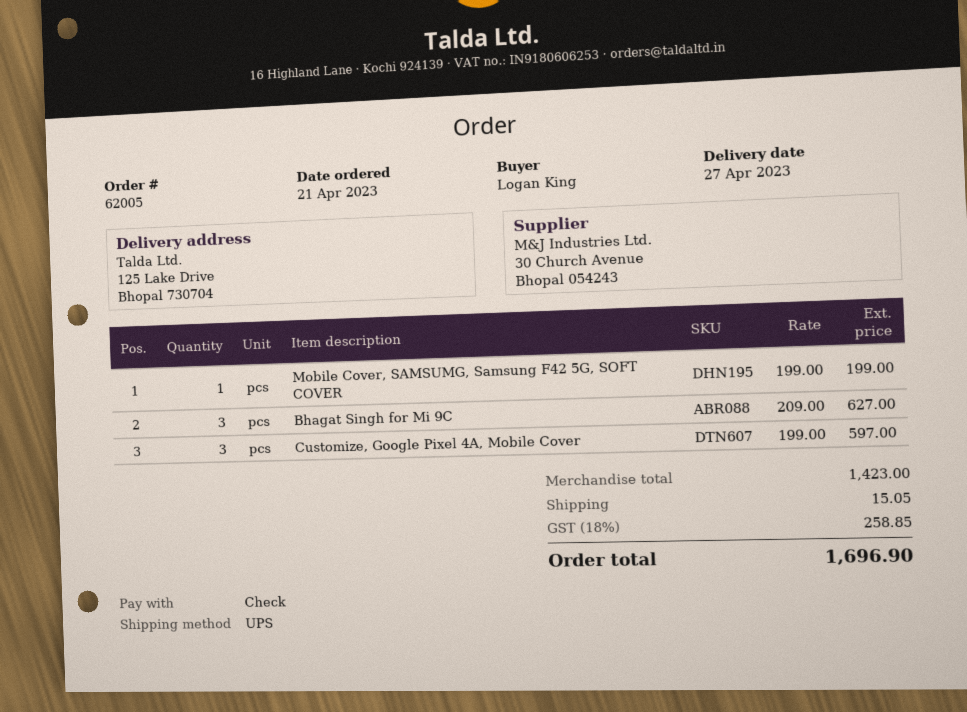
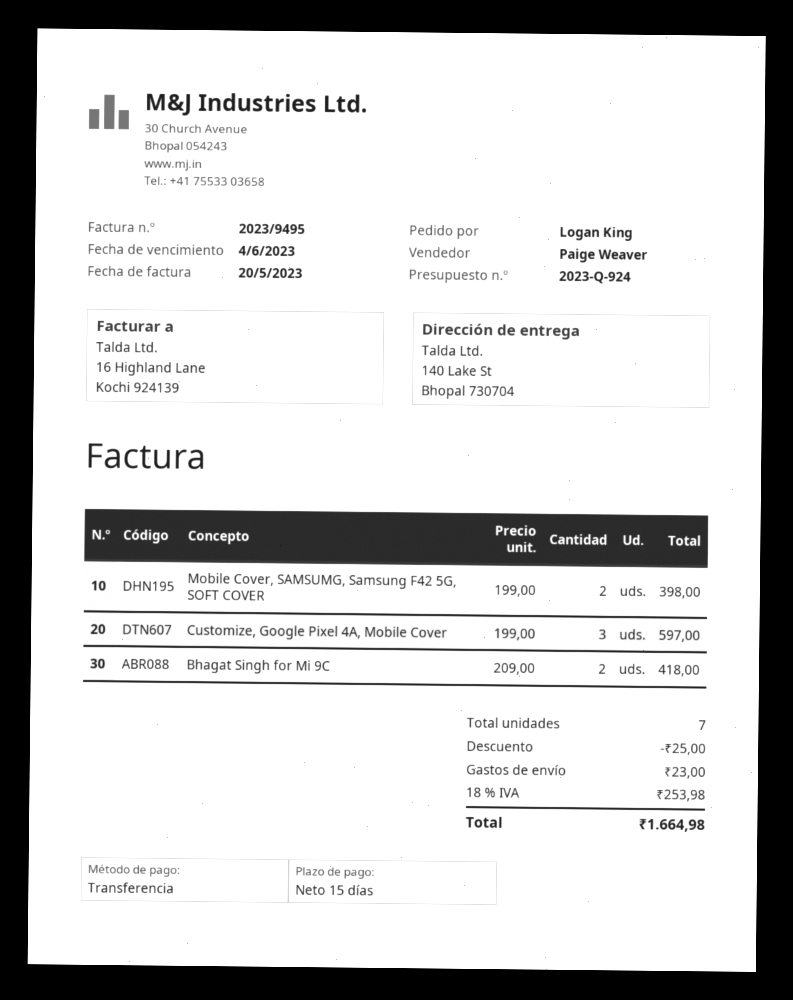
payment method: cheque -> bank transfer
ship to: 125 Lake Drive, Bhopal 730704 -> 140 Lake St, Bhopal 730704
Mobile Cover, SAMSUMG, Samsung F42 5G, SOFT COVER: 1 x 199.00 = 199.00 -> 2 x 199.00 = 398.00
Bhagat Singh for Mi 9C: 3 x 209.00 = 627.00 -> 2 x 209.00 = 418.00
discount: none -> 25.00
shipping: 15.05 -> 23.00
tax: 18% = 258.85 -> 18% = 253.98
total: 1696.90 -> 1664.98

